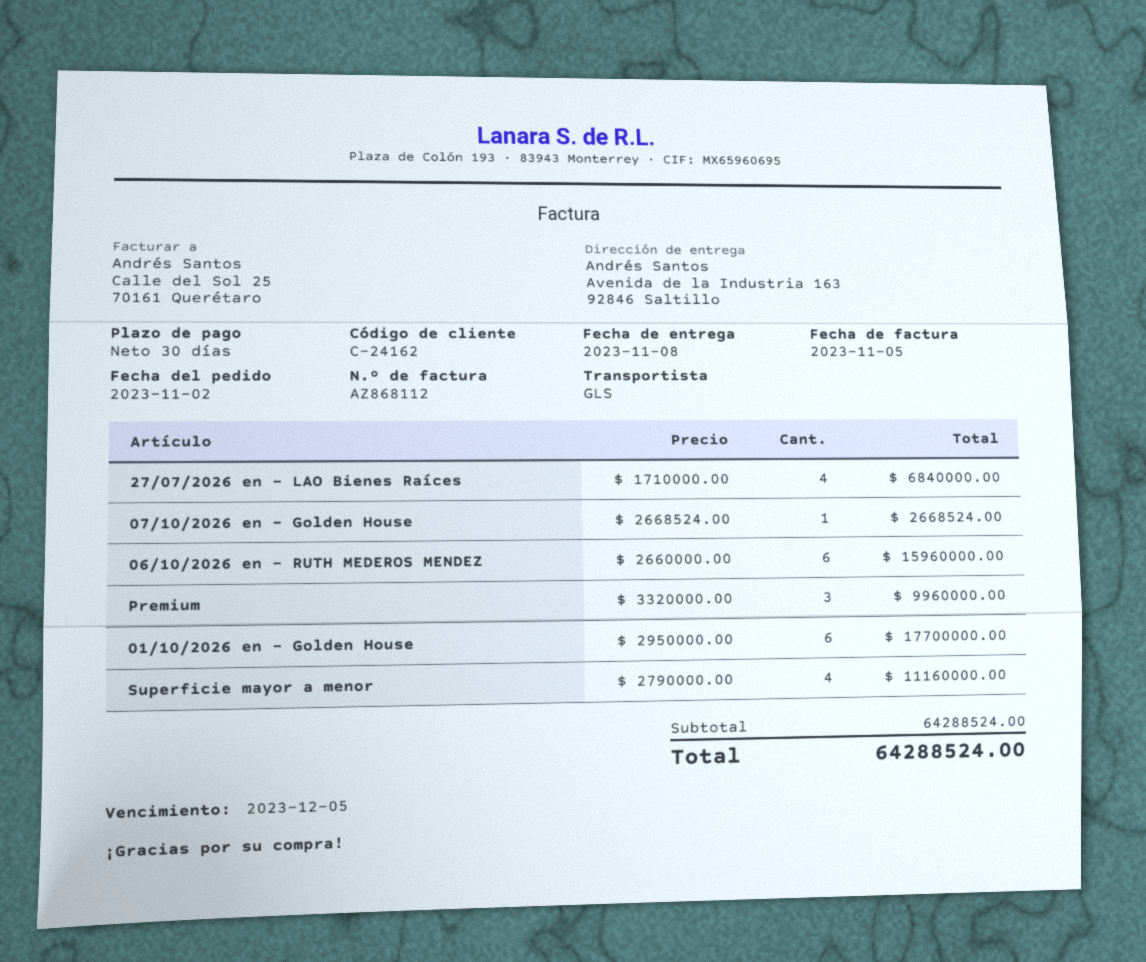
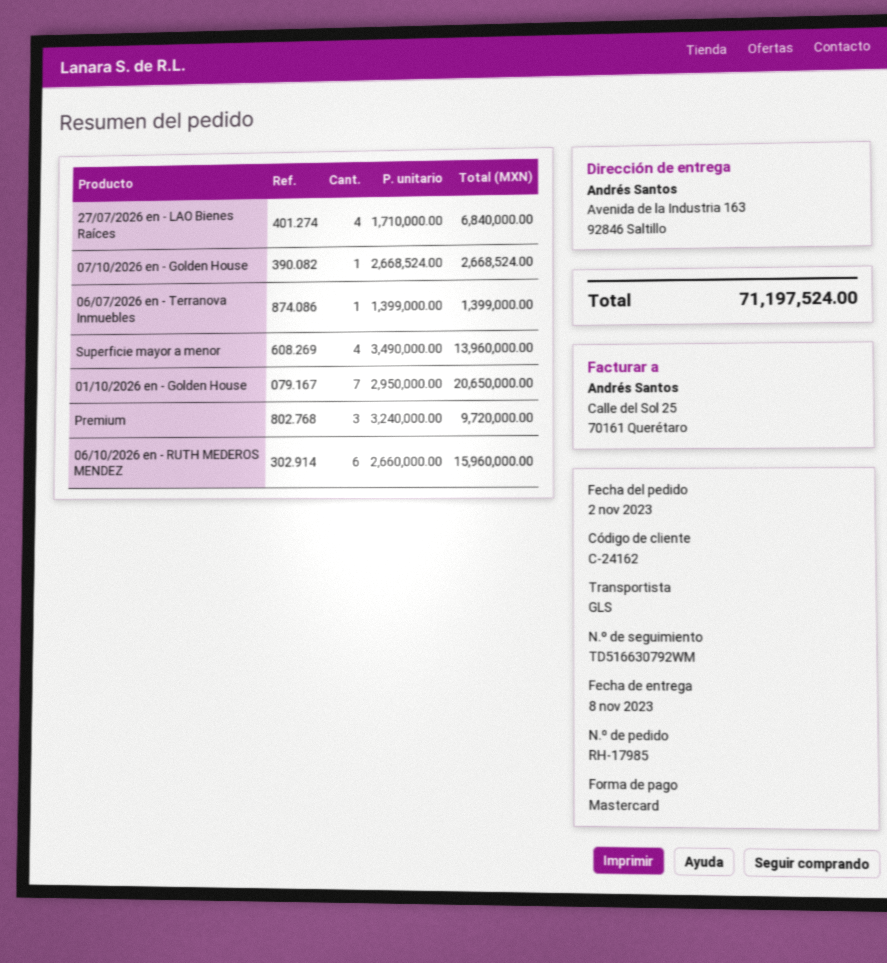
Premium: 3 x 3320000.00 = 9960000.00 -> 3 x 3240000.00 = 9720000.00
01/10/2026 en - Golden House: 6 x 2950000.00 = 17700000.00 -> 7 x 2950000.00 = 20650000.00
Superficie mayor a menor: 4 x 2790000.00 = 11160000.00 -> 4 x 3490000.00 = 13960000.00
06/07/2026 en - Terranova Inmuebles: none -> 1 x 1399000.00 = 1399000.00
total: 64288524.00 -> 71197524.00

